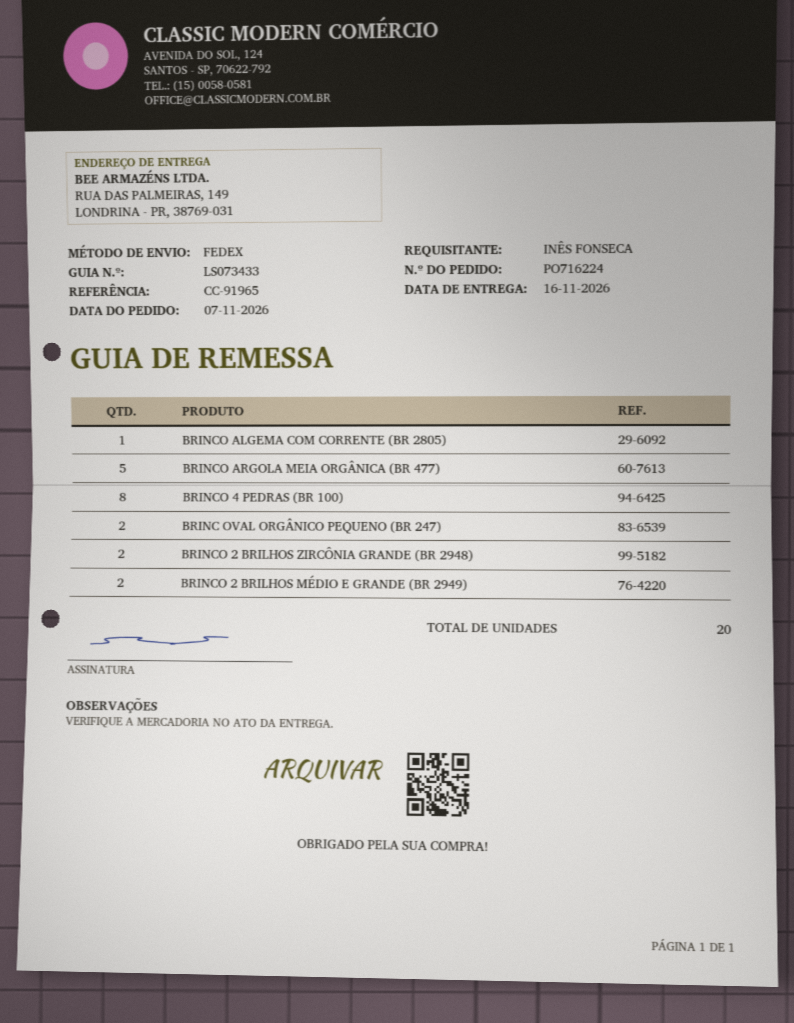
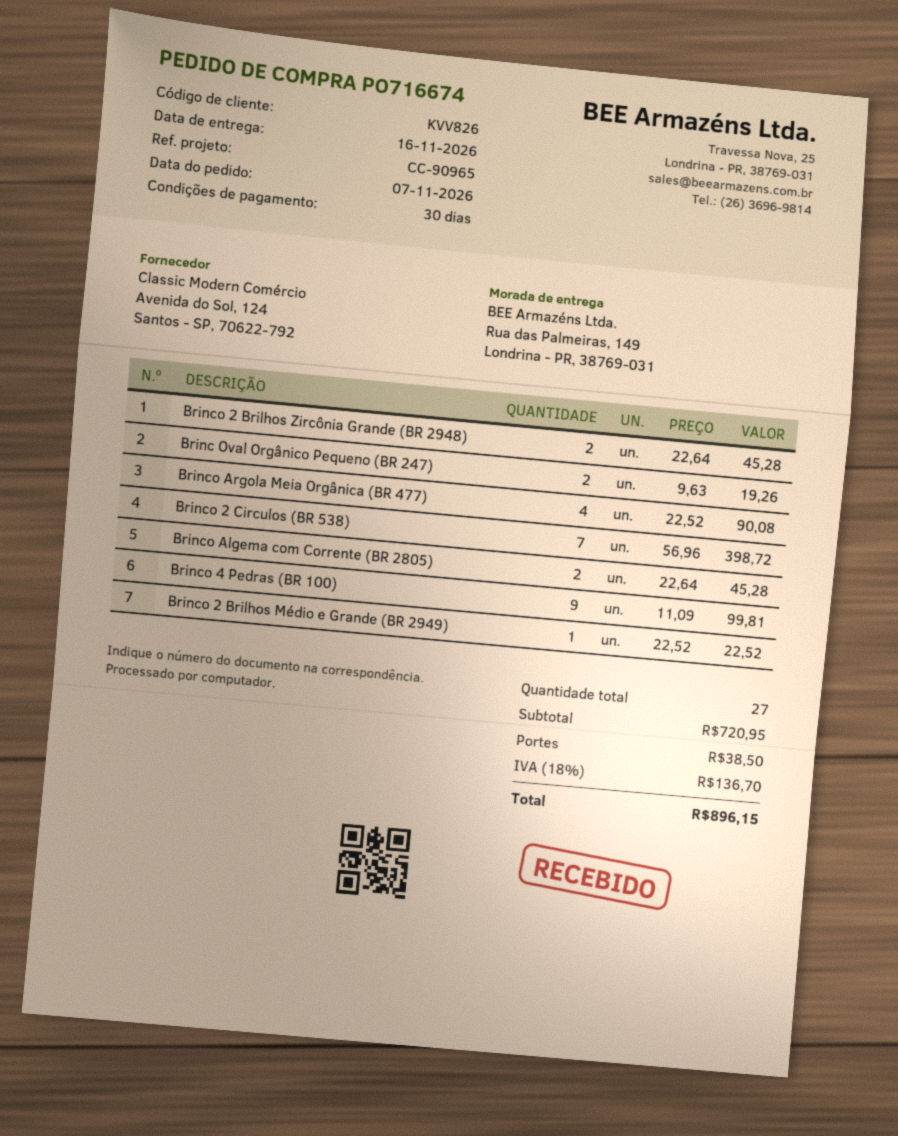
order number: PO716224 -> PO716674
reference: CC-91965 -> CC-90965
BRINCO ALGEMA COM CORRENTE (BR 2805): 1 -> 2
BRINCO ARGOLA MEIA ORGÂNICA (BR 477): 5 -> 4
BRINCO 4 PEDRAS (BR 100): 8 -> 9
BRINCO 2 BRILHOS MÉDIO E GRANDE (BR 2949): 2 -> 1
Brinco 2 Circulos (BR 538): none -> 7
total quantity: 20 -> 27

